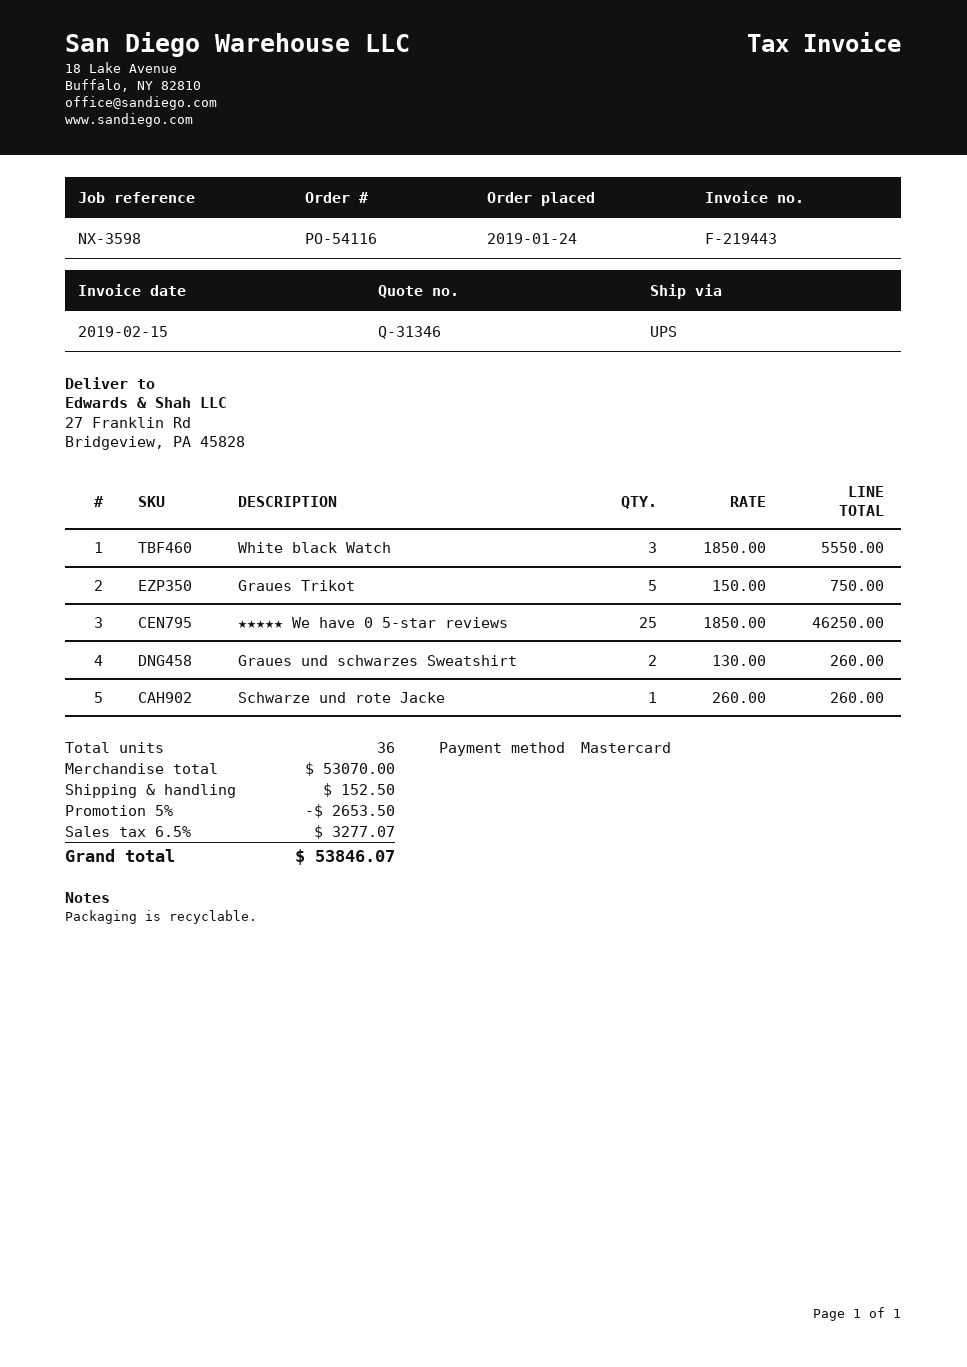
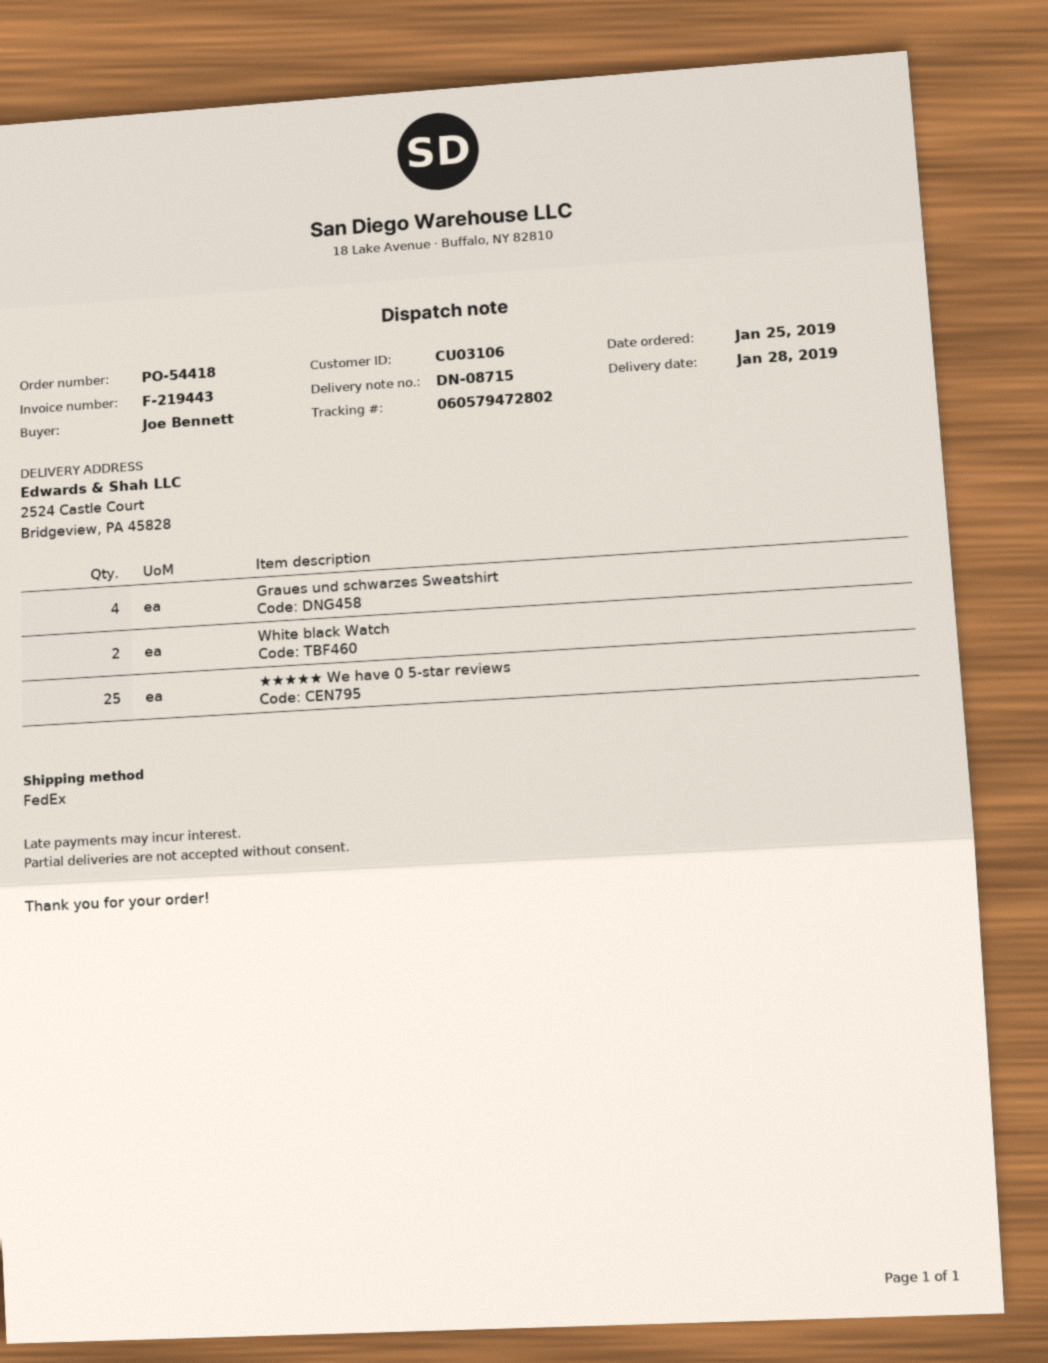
order number: PO-54116 -> PO-54418
order date: 2019-01-24 -> 2019-01-25
shipping method: UPS -> FedEx
ship to: 27 Franklin Rd, Bridgeview, PA 45828 -> 2524 Castle Court, Bridgeview, PA 45828
White black Watch: 3 -> 2
Graues Trikot: 5 -> none
Graues und schwarzes Sweatshirt: 2 -> 4
Schwarze und rote Jacke: 1 -> none

